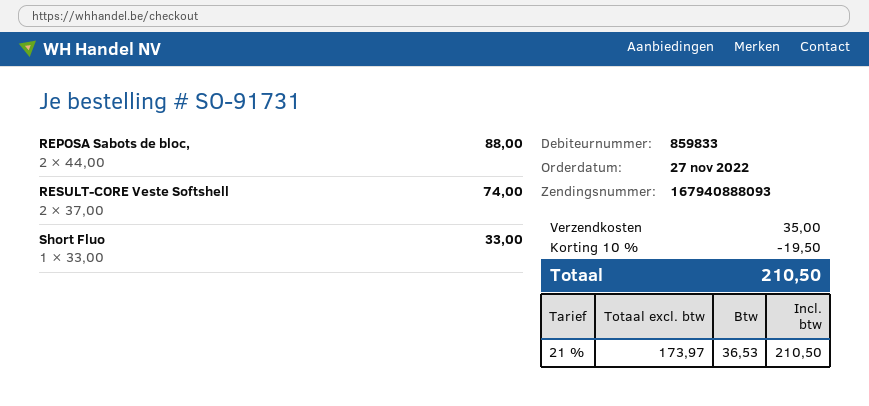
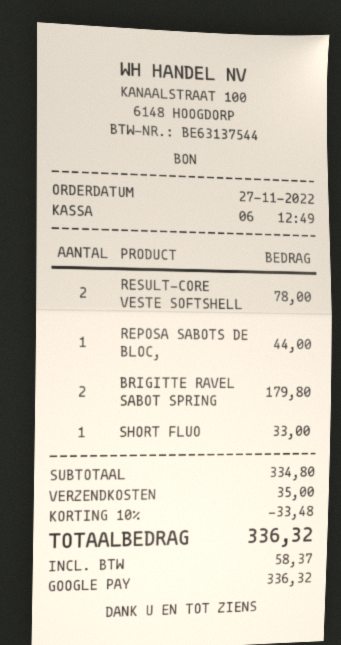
REPOSA Sabots de bloc,: 2 for 88.00 -> 1 for 44.00
RESULT-CORE Veste Softshell: 2 for 74.00 -> 2 for 78.00
BRIGITTE RAVEL SABOT SPRING: none -> 2 for 179.80
discount: 10% = 19.50 -> 10% = 33.48
tax: 36.53 -> 58.37
total: 210.50 -> 336.32

